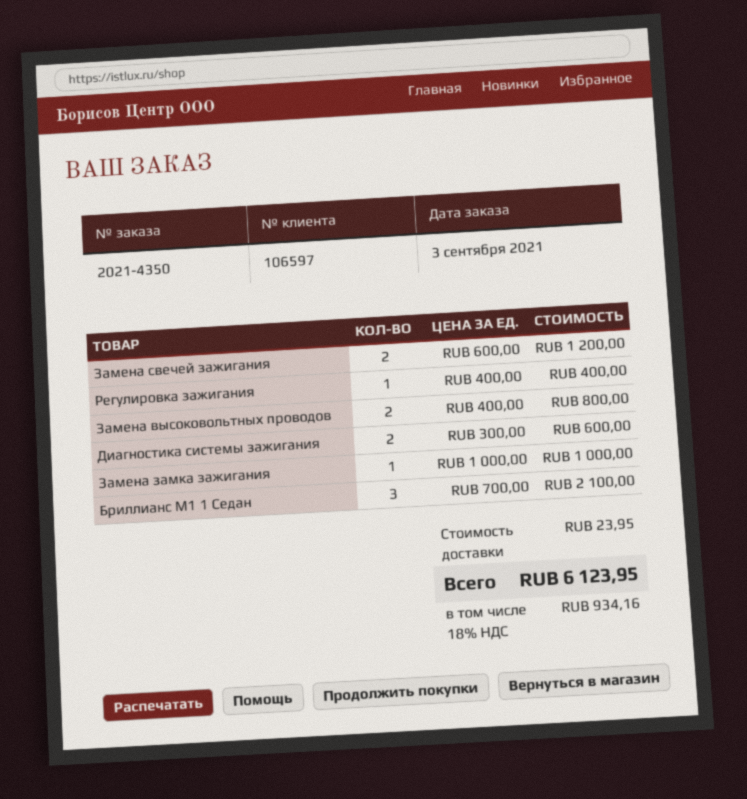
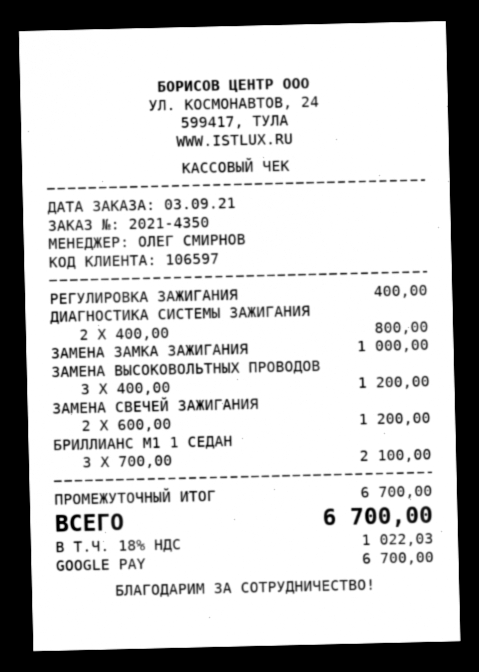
Замена высоковольтных проводов: 2 x 400.00 = 800.00 -> 3 x 400.00 = 1200.00
Диагностика системы зажигания: 2 x 300.00 = 600.00 -> 2 x 400.00 = 800.00
shipping: 23.95 -> none
tax: 18% = 934.16 -> 18% = 1022.03
total: 6123.95 -> 6700.00

